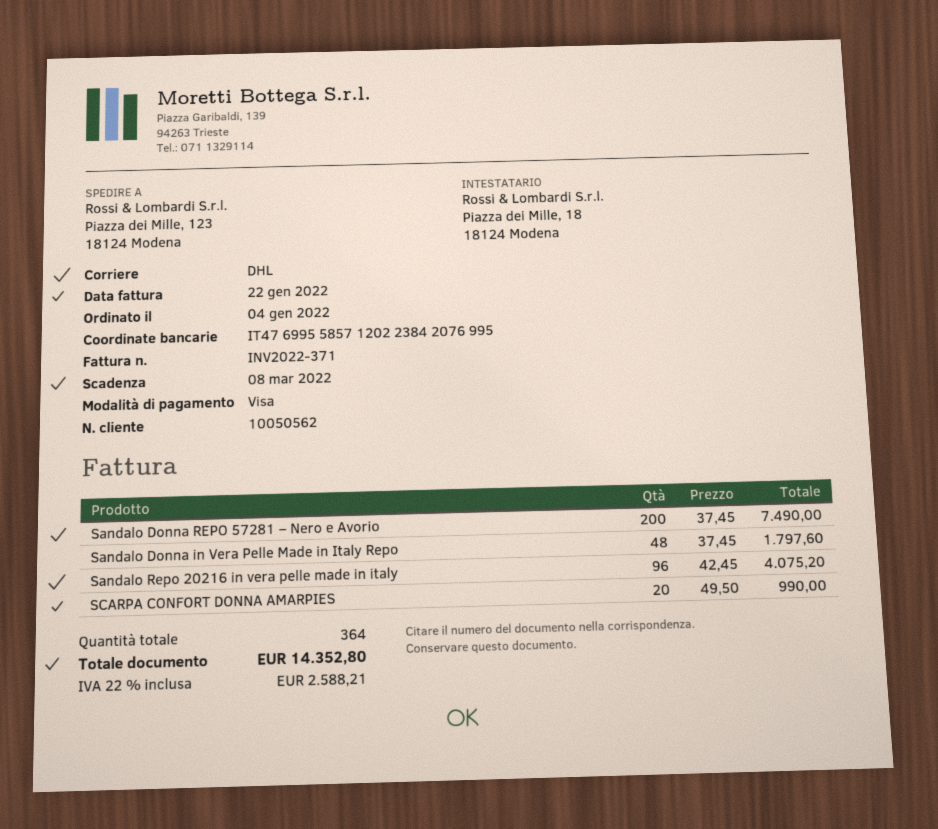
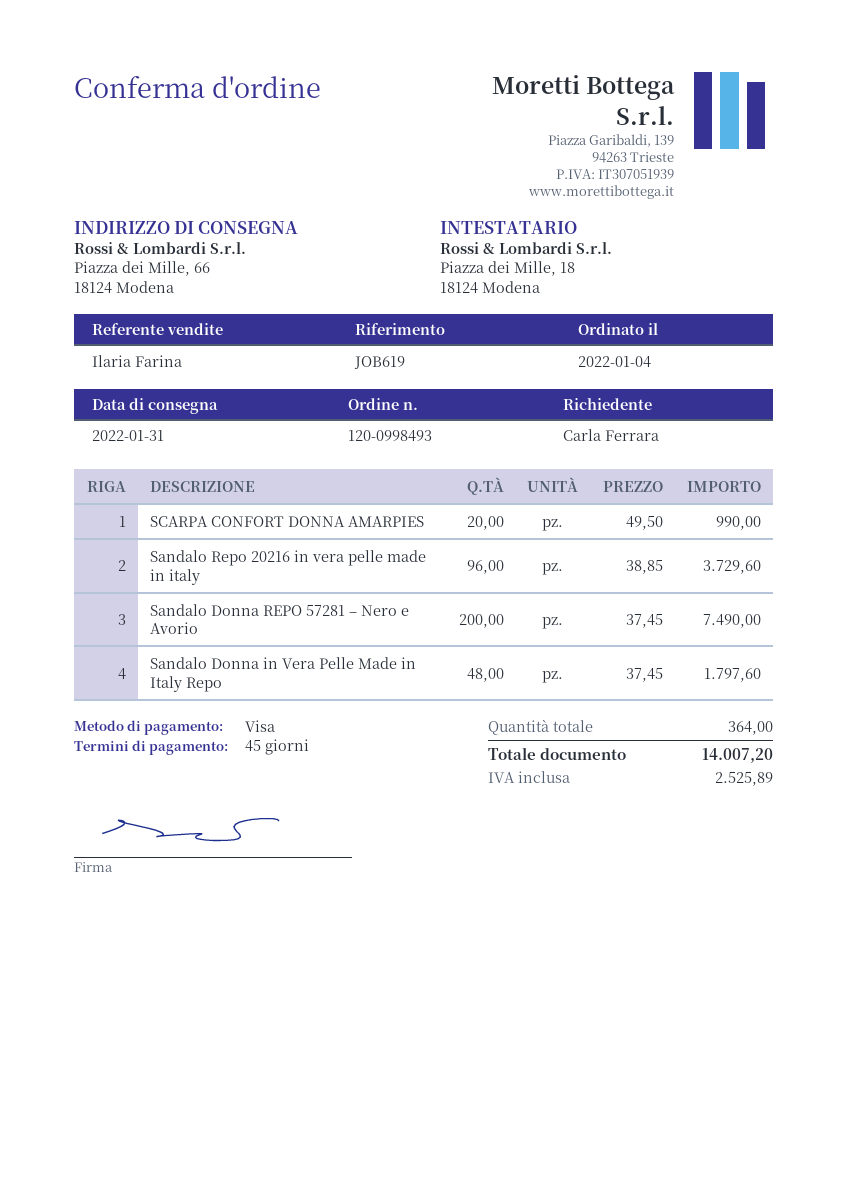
ship to: Piazza dei Mille, 123, 18124 Modena -> Piazza dei Mille, 66, 18124 Modena
Sandalo Repo 20216 in vera pelle made in italy: 96 x 42.45 = 4075.20 -> 96 x 38.85 = 3729.60
tax: 2588.21 -> 2525.89
total: 14352.80 -> 14007.20

